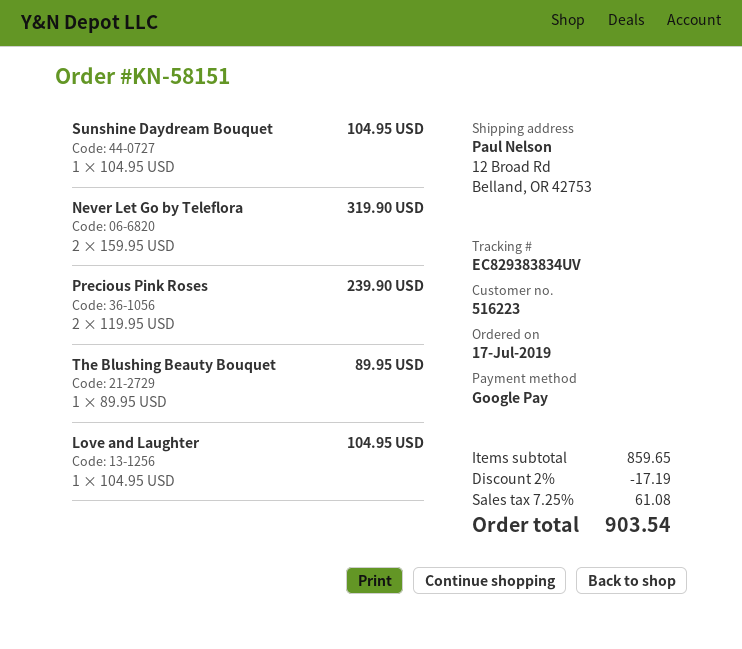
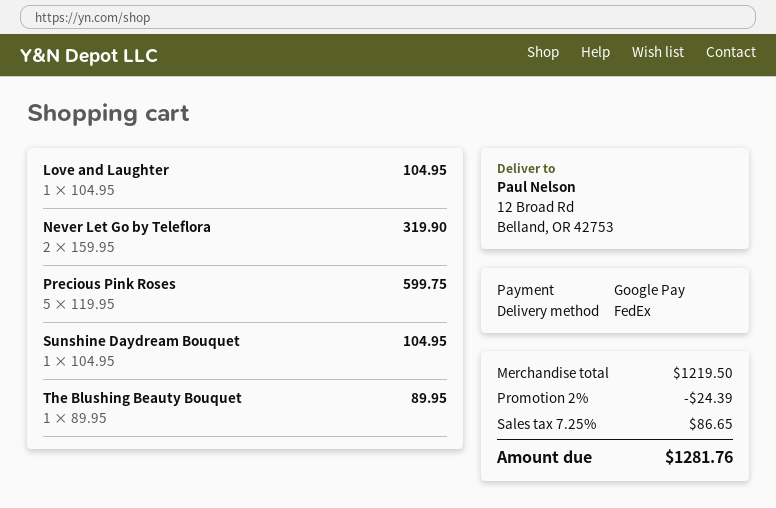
Precious Pink Roses: 2 x 119.95 = 239.90 -> 5 x 119.95 = 599.75
subtotal: 859.65 -> 1219.50
discount: 2% = 17.19 -> 2% = 24.39
tax: 7.25% = 61.08 -> 7.25% = 86.65
total: 903.54 -> 1281.76

